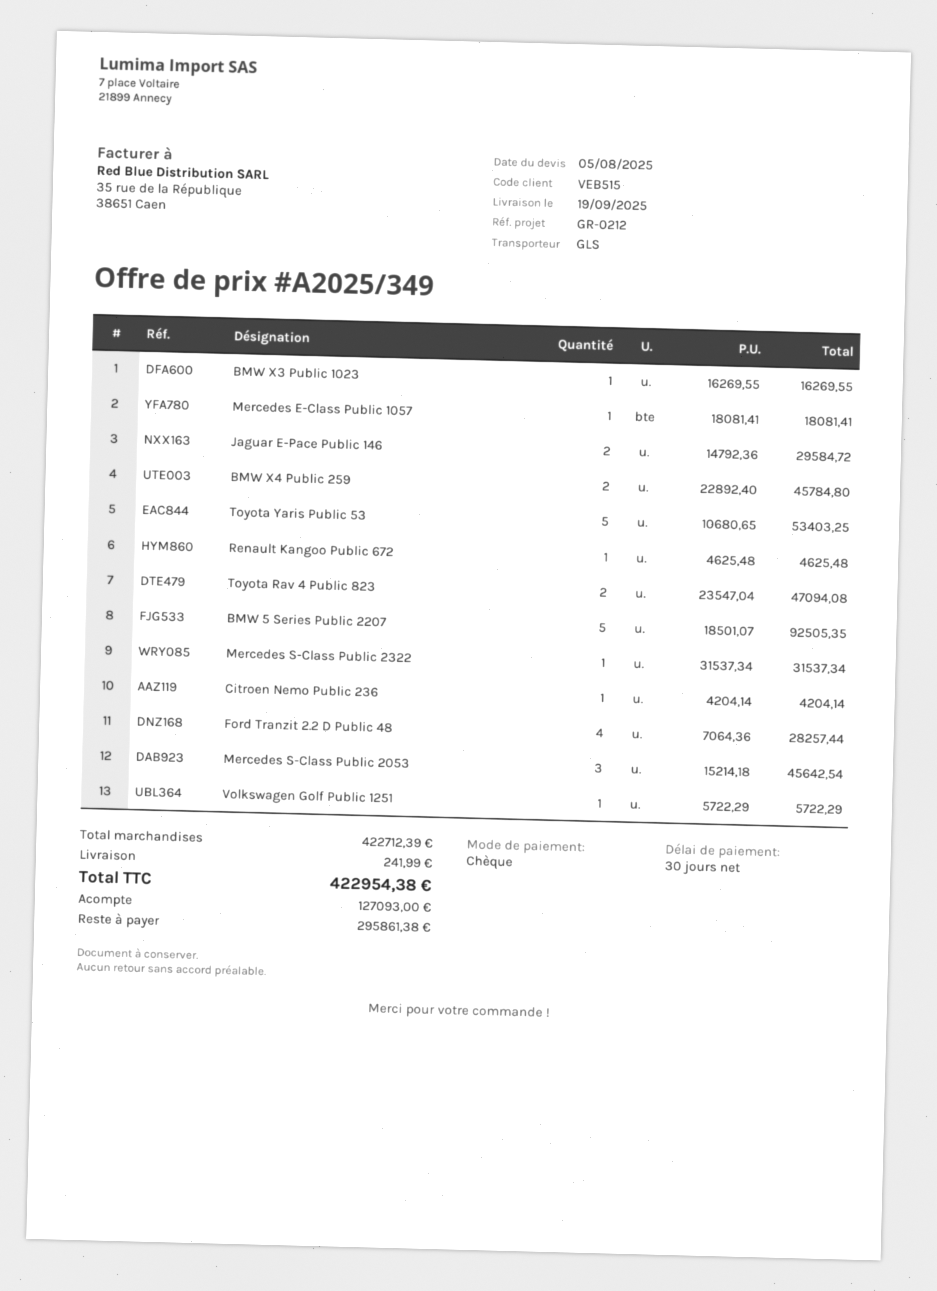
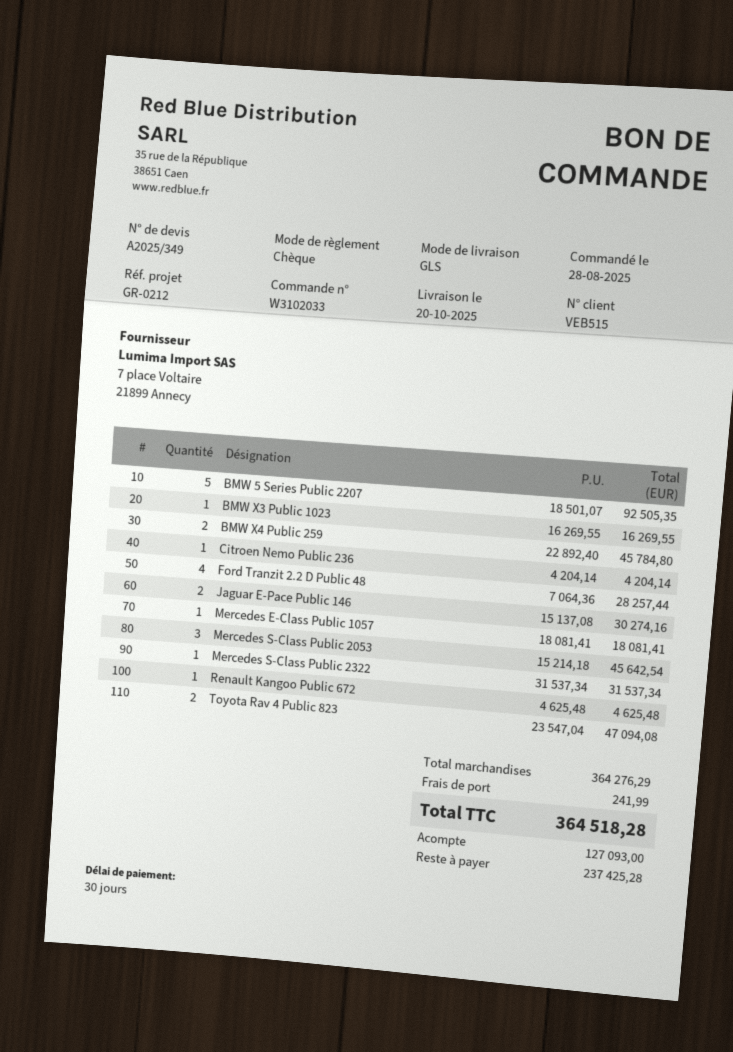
delivery date: 2025-09-19 -> 2025-10-20
Jaguar E-Pace Public 146: 2 x 14792.36 = 29584.72 -> 2 x 15137.08 = 30274.16
Toyota Yaris Public 53: 5 x 10680.65 = 53403.25 -> none
Volkswagen Golf Public 1251: 1 x 5722.29 = 5722.29 -> none
subtotal: 422712.39 -> 364276.29
total: 422954.38 -> 364518.28
balance: 295861.38 -> 237425.28

